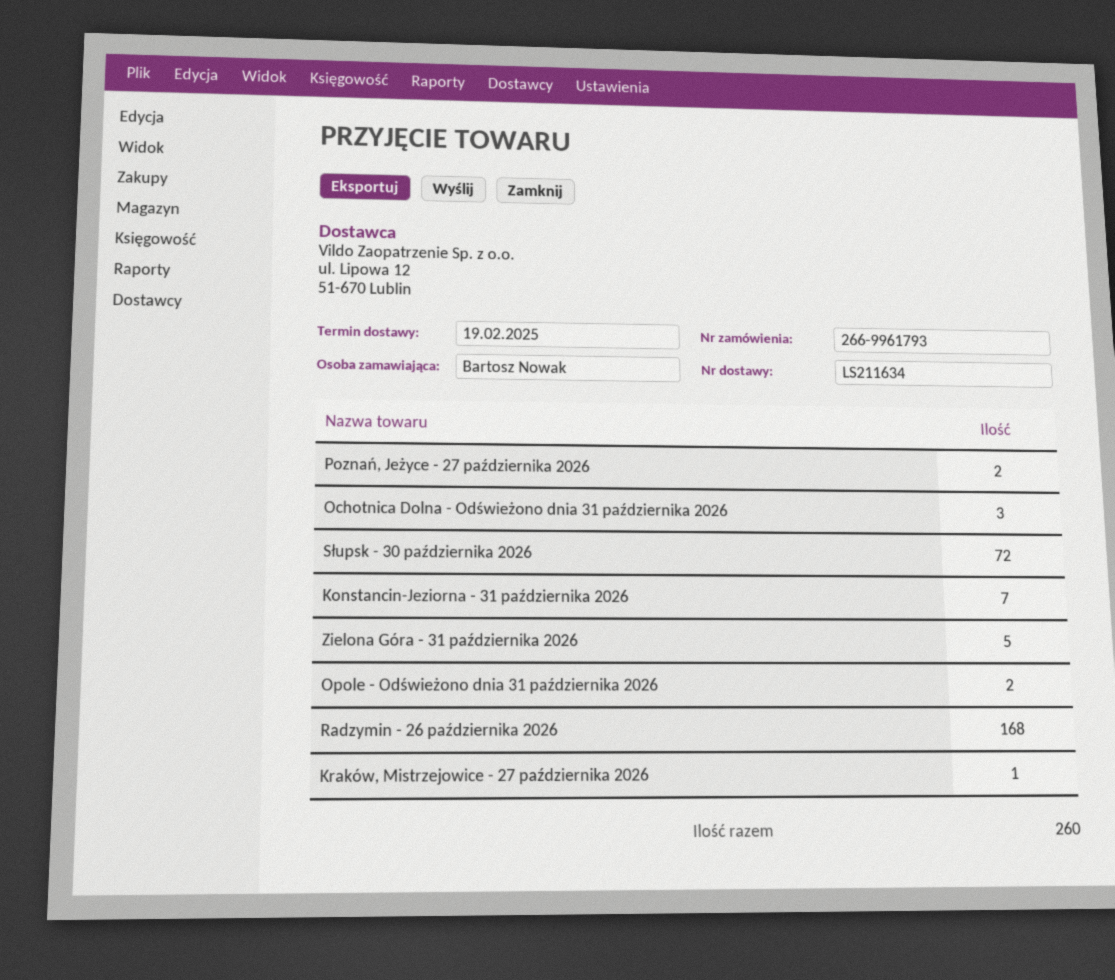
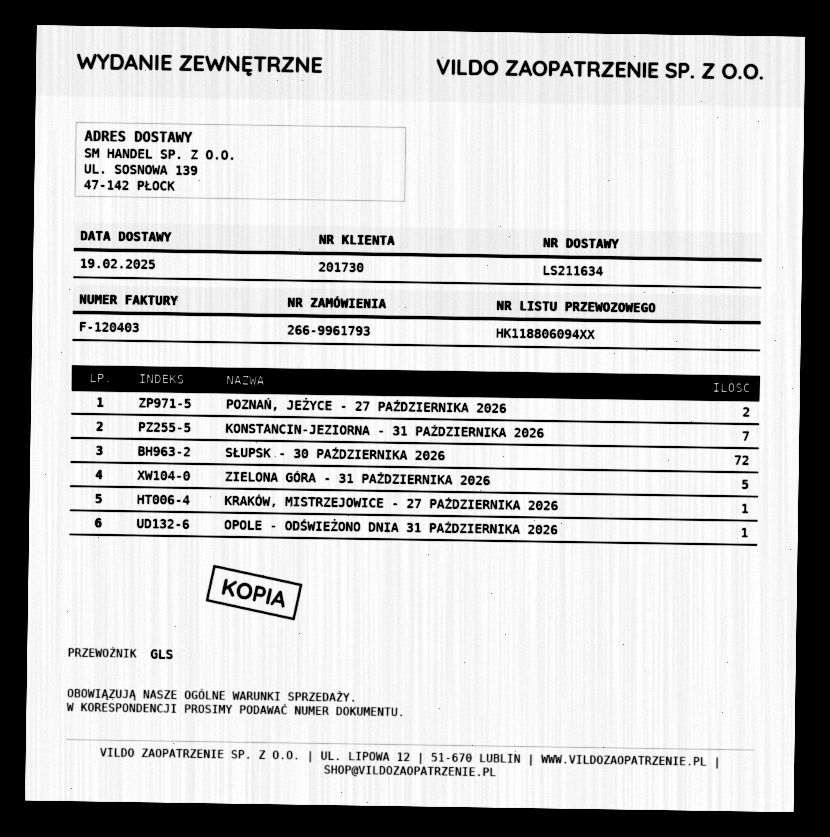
Ochotnica Dolna - Odświeżono dnia 31 października 2026: 3 -> none
Opole - Odświeżono dnia 31 października 2026: 2 -> 1
Radzymin - 26 października 2026: 168 -> none

